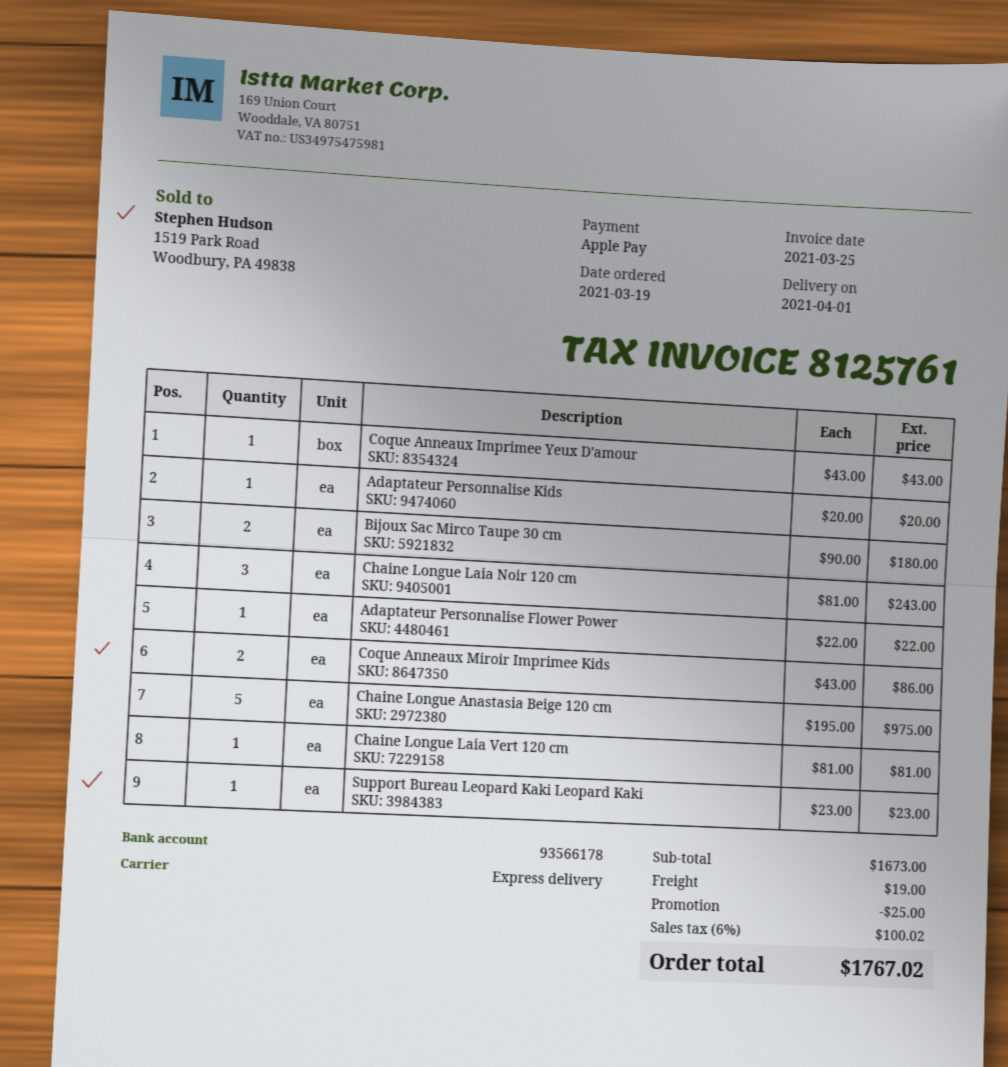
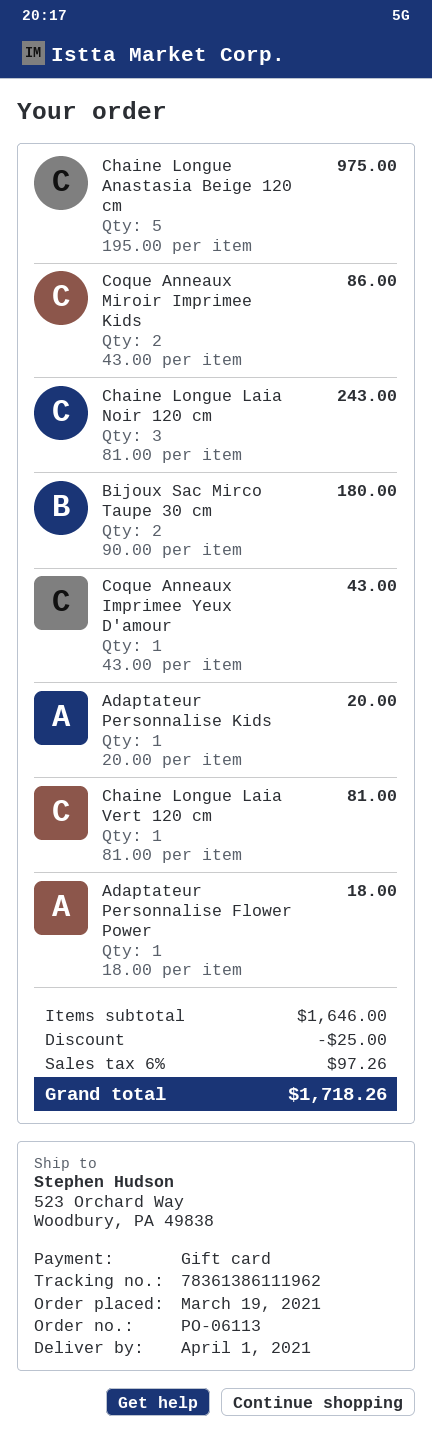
payment method: Apple Pay -> gift card
Adaptateur Personnalise Flower Power: 1 x 22.00 = 22.00 -> 1 x 18.00 = 18.00
Support Bureau Leopard Kaki Leopard Kaki: 1 x 23.00 = 23.00 -> none
subtotal: 1673.00 -> 1646.00
shipping: 19.00 -> none
tax: 6% = 100.02 -> 6% = 97.26
total: 1767.02 -> 1718.26

